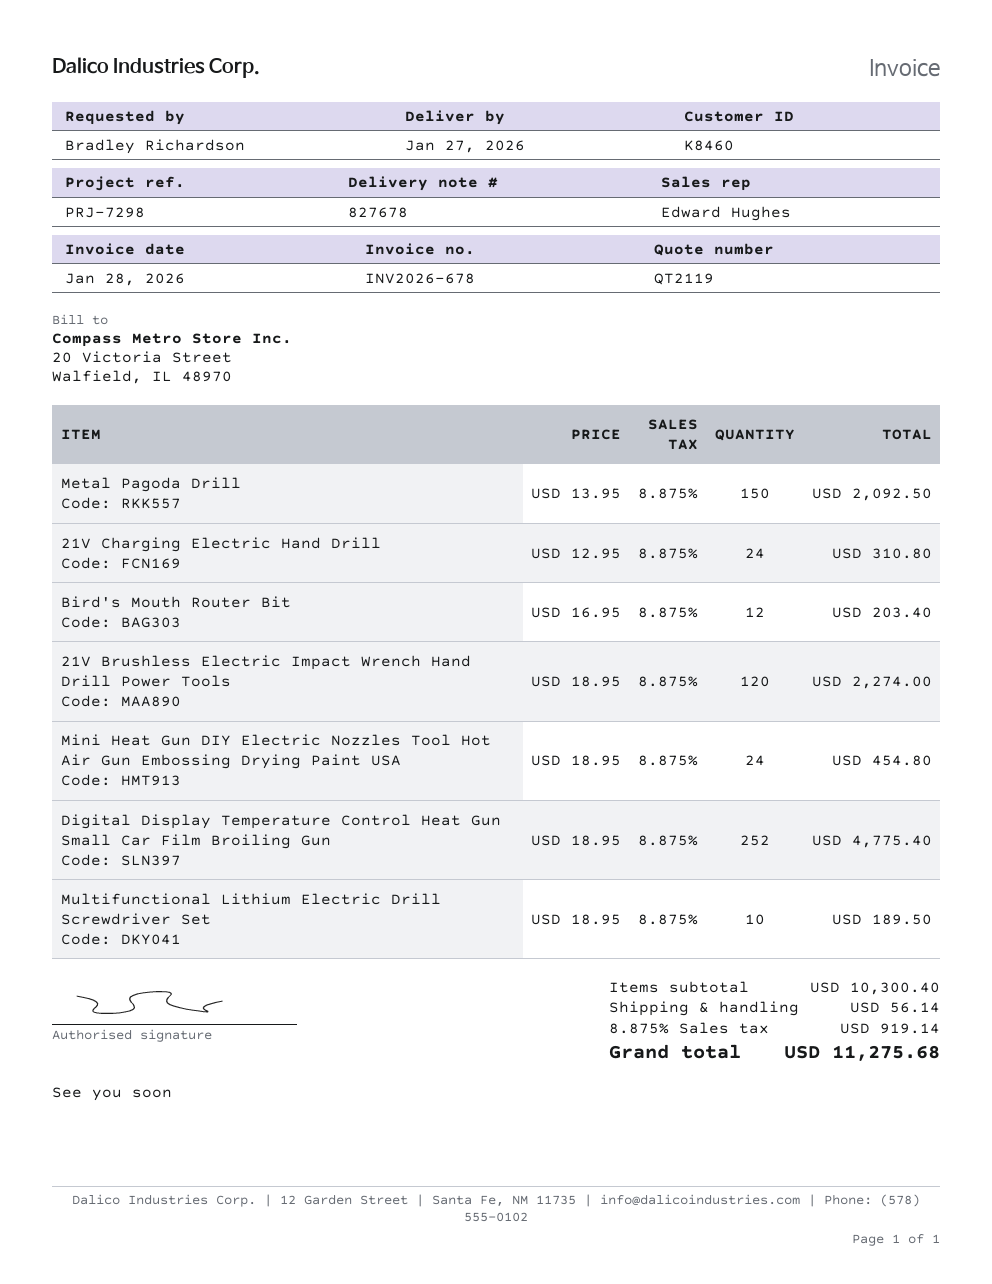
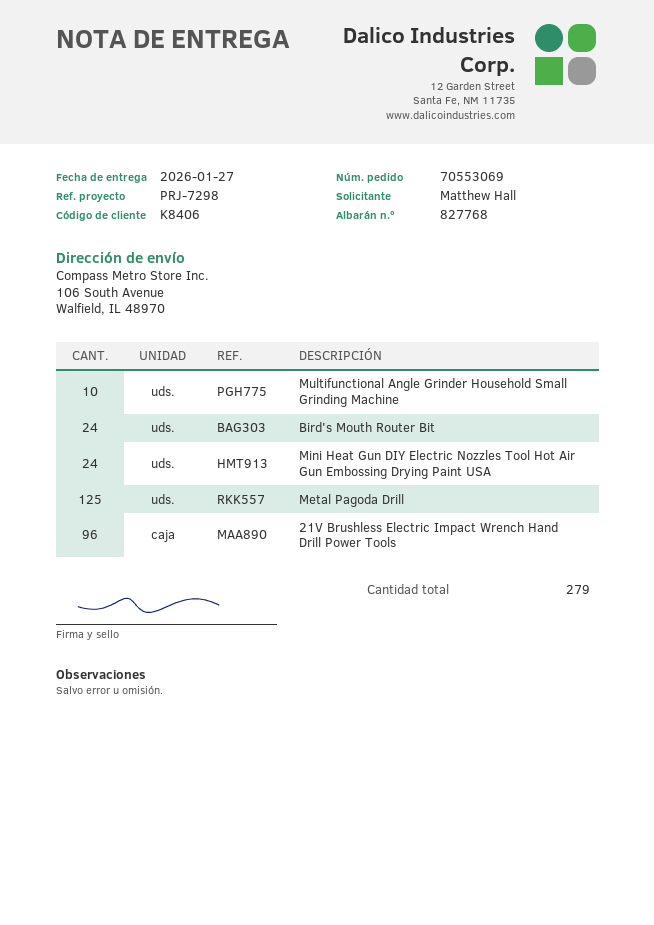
delivery note number: 827678 -> 827768
customer number: K8460 -> K8406
ordered by: Bradley Richardson -> Matthew Hall
Metal Pagoda Drill: 150 -> 125
21V Charging Electric Hand Drill: 24 -> none
Bird's Mouth Router Bit: 12 -> 24
21V Brushless Electric Impact Wrench Hand Drill Power Tools: 120 -> 96
Digital Display Temperature Control Heat Gun Small Car Film Broiling Gun: 252 -> none
Multifunctional Lithium Electric Drill Screwdriver Set: 10 -> none
Multifunctional Angle Grinder Household Small Grinding Machine: none -> 10

